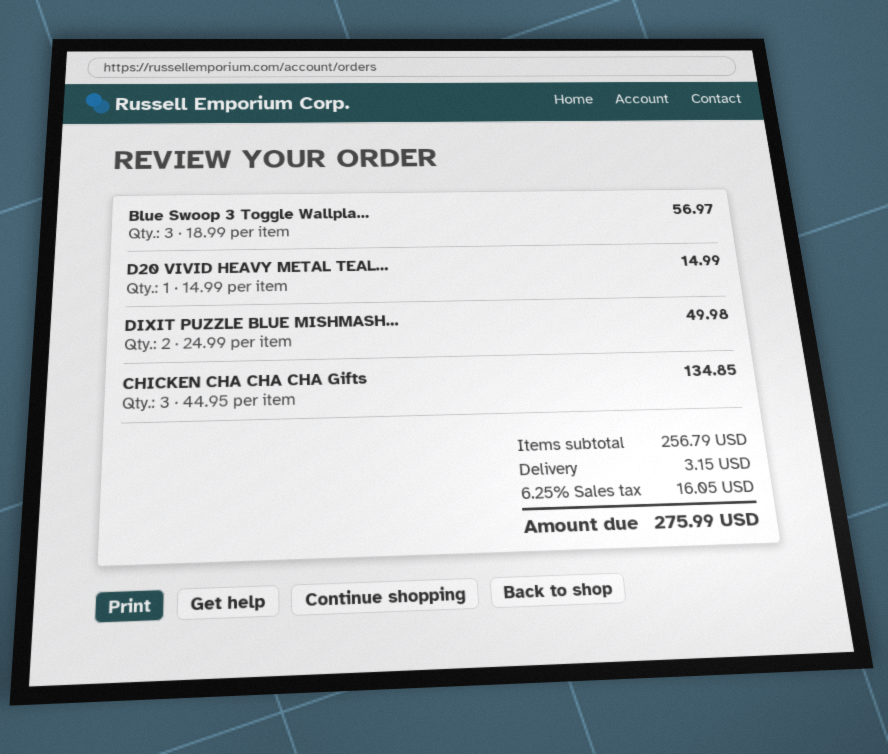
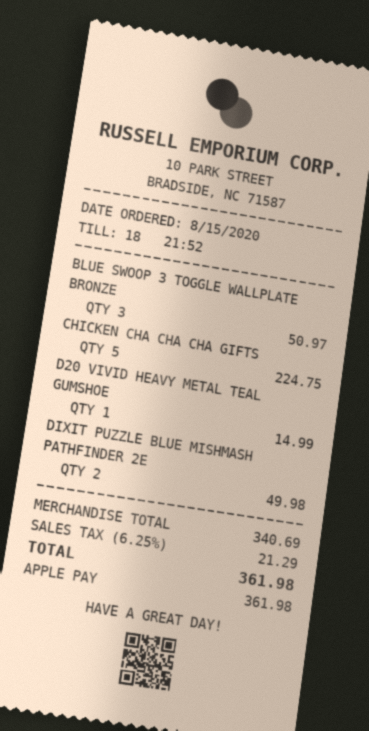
Blue Swoop 3 Toggle Wallpla...: 3 for 56.97 -> 3 for 50.97
CHICKEN CHA CHA CHA Gifts: 3 for 134.85 -> 5 for 224.75
subtotal: 256.79 -> 340.69
shipping: 3.15 -> none
tax: 6.25% = 16.05 -> 6.25% = 21.29
total: 275.99 -> 361.98

